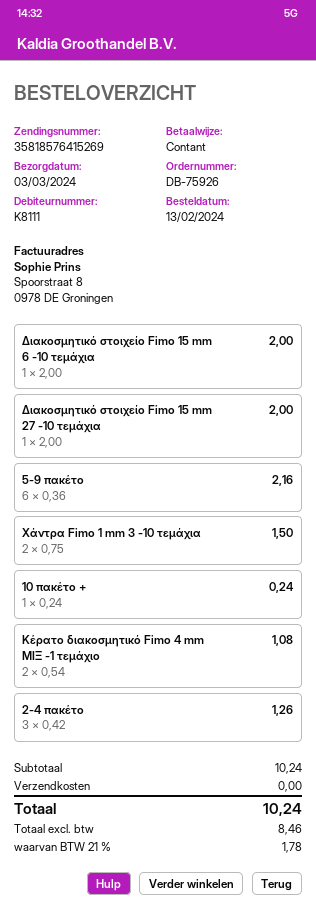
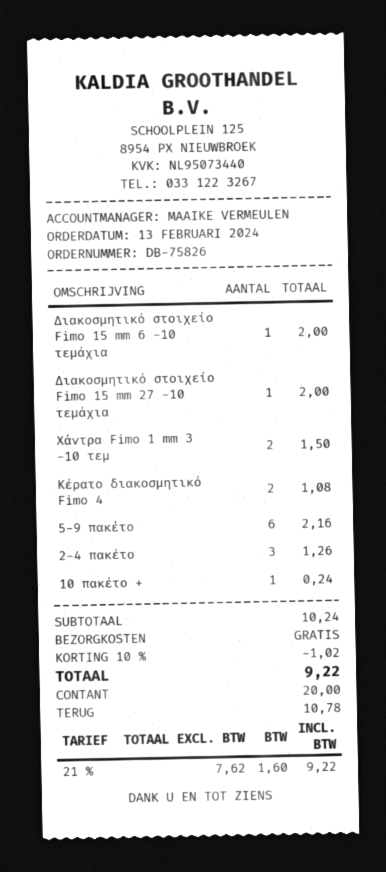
order number: DB-75926 -> DB-75826
discount: none -> 10% = 1.02
net: 8.46 -> 7.62
tax: 21% = 1.78 -> 21% = 1.60
total: 10.24 -> 9.22

